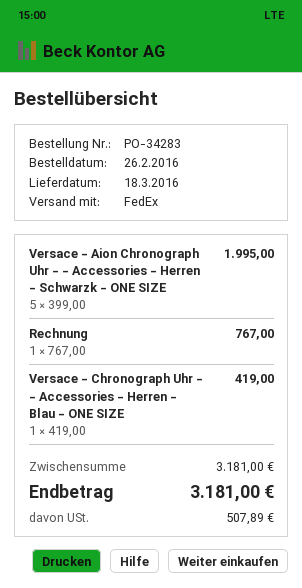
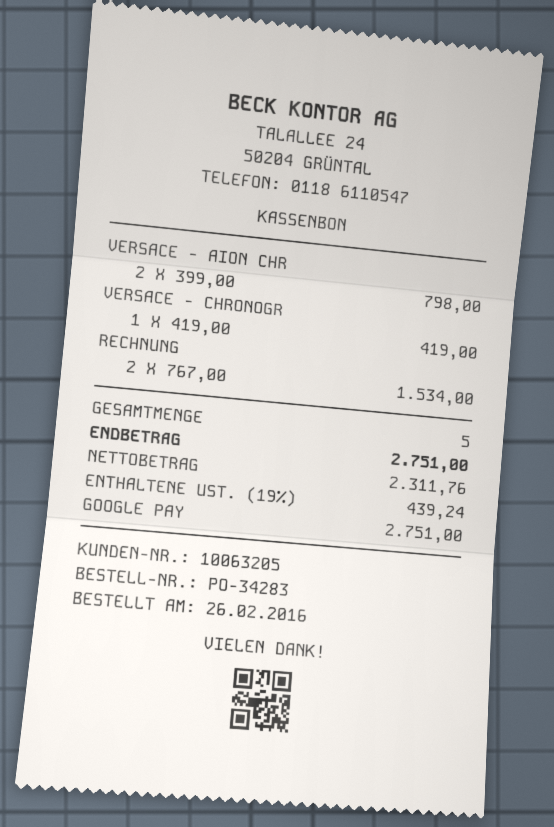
Versace - Aion Chronograph Uhr - - Accessories - Herren - Schwarzk - ONE SIZE: 5 x 399.00 = 1995.00 -> 2 x 399.00 = 798.00
Rechnung: 1 x 767.00 = 767.00 -> 2 x 767.00 = 1534.00
tax: 507.89 -> 439.24
total: 3181.00 -> 2751.00

